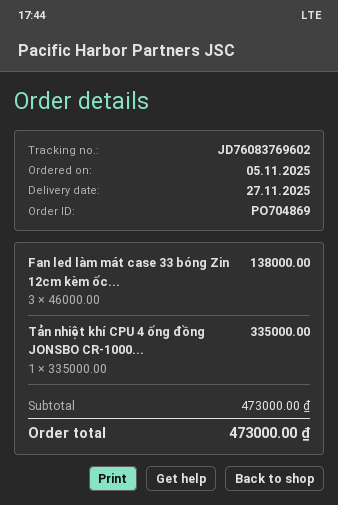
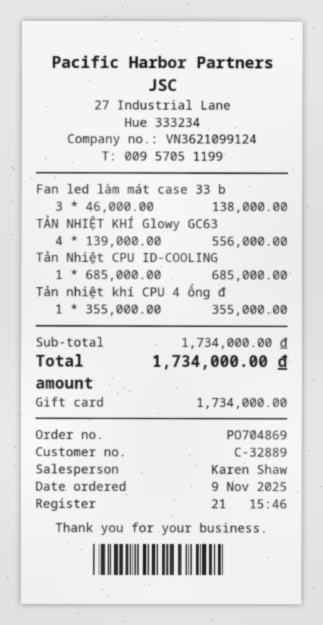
order date: 2025-11-05 -> 2025-11-09
Tản nhiệt khí CPU 4 ống đồng JONSBO CR-1000...: 1 x 335000.00 = 335000.00 -> 1 x 355000.00 = 355000.00
TẢN NHIỆT KHÍ Glowy GC63: none -> 4 x 139000.00 = 556000.00
Tản Nhiệt CPU ID-COOLING: none -> 1 x 685000.00 = 685000.00
subtotal: 473000.00 -> 1734000.00
total: 473000.00 -> 1734000.00

